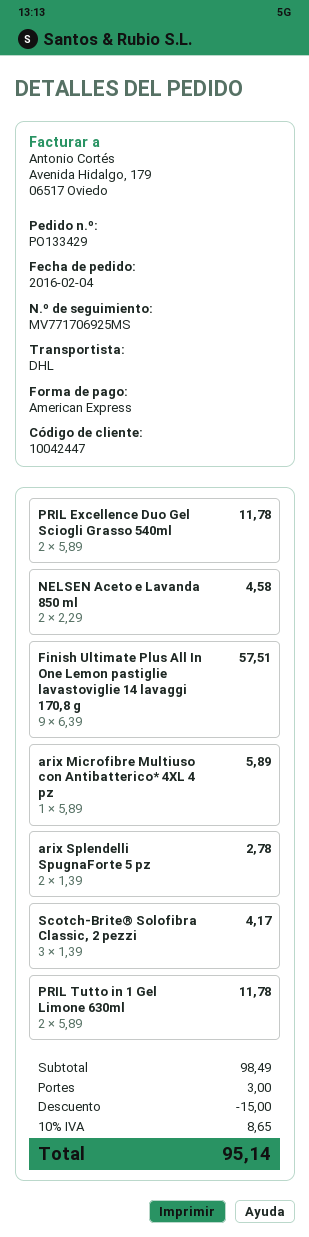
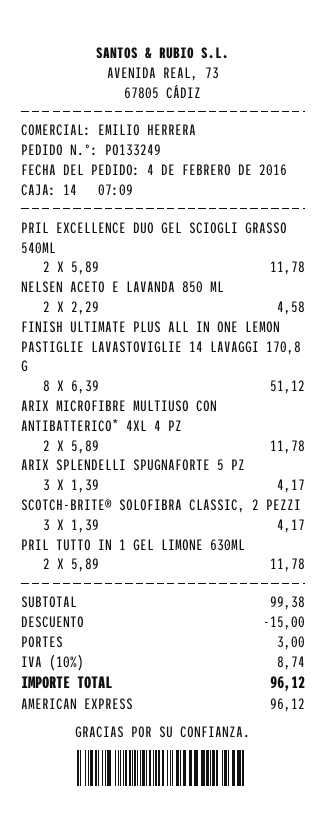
order number: PO133429 -> PO133249
Finish Ultimate Plus All In One Lemon pastiglie lavastoviglie 14 lavaggi 170,8 g: 9 x 6.39 = 57.51 -> 8 x 6.39 = 51.12
arix Microfibre Multiuso con Antibatterico* 4XL 4 pz: 1 x 5.89 = 5.89 -> 2 x 5.89 = 11.78
arix Splendelli SpugnaForte 5 pz: 2 x 1.39 = 2.78 -> 3 x 1.39 = 4.17
subtotal: 98.49 -> 99.38
tax: 10% = 8.65 -> 10% = 8.74
total: 95.14 -> 96.12

